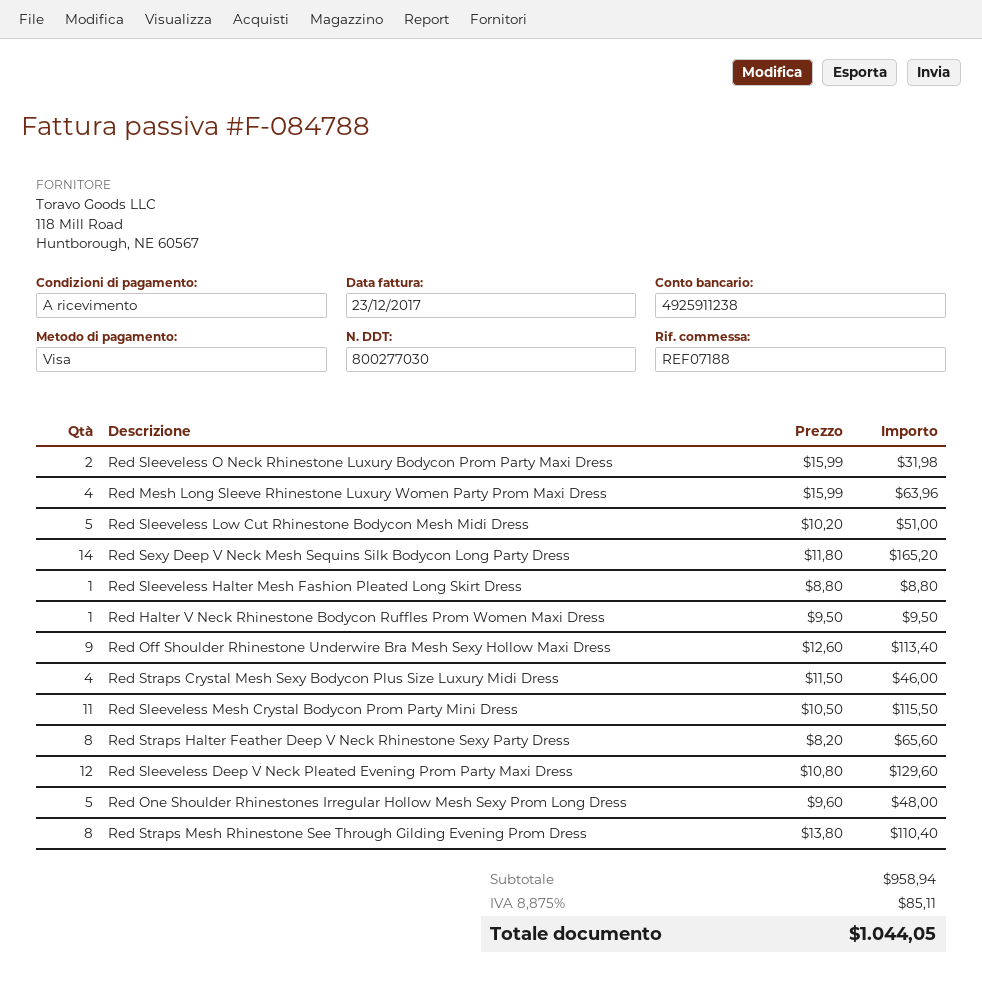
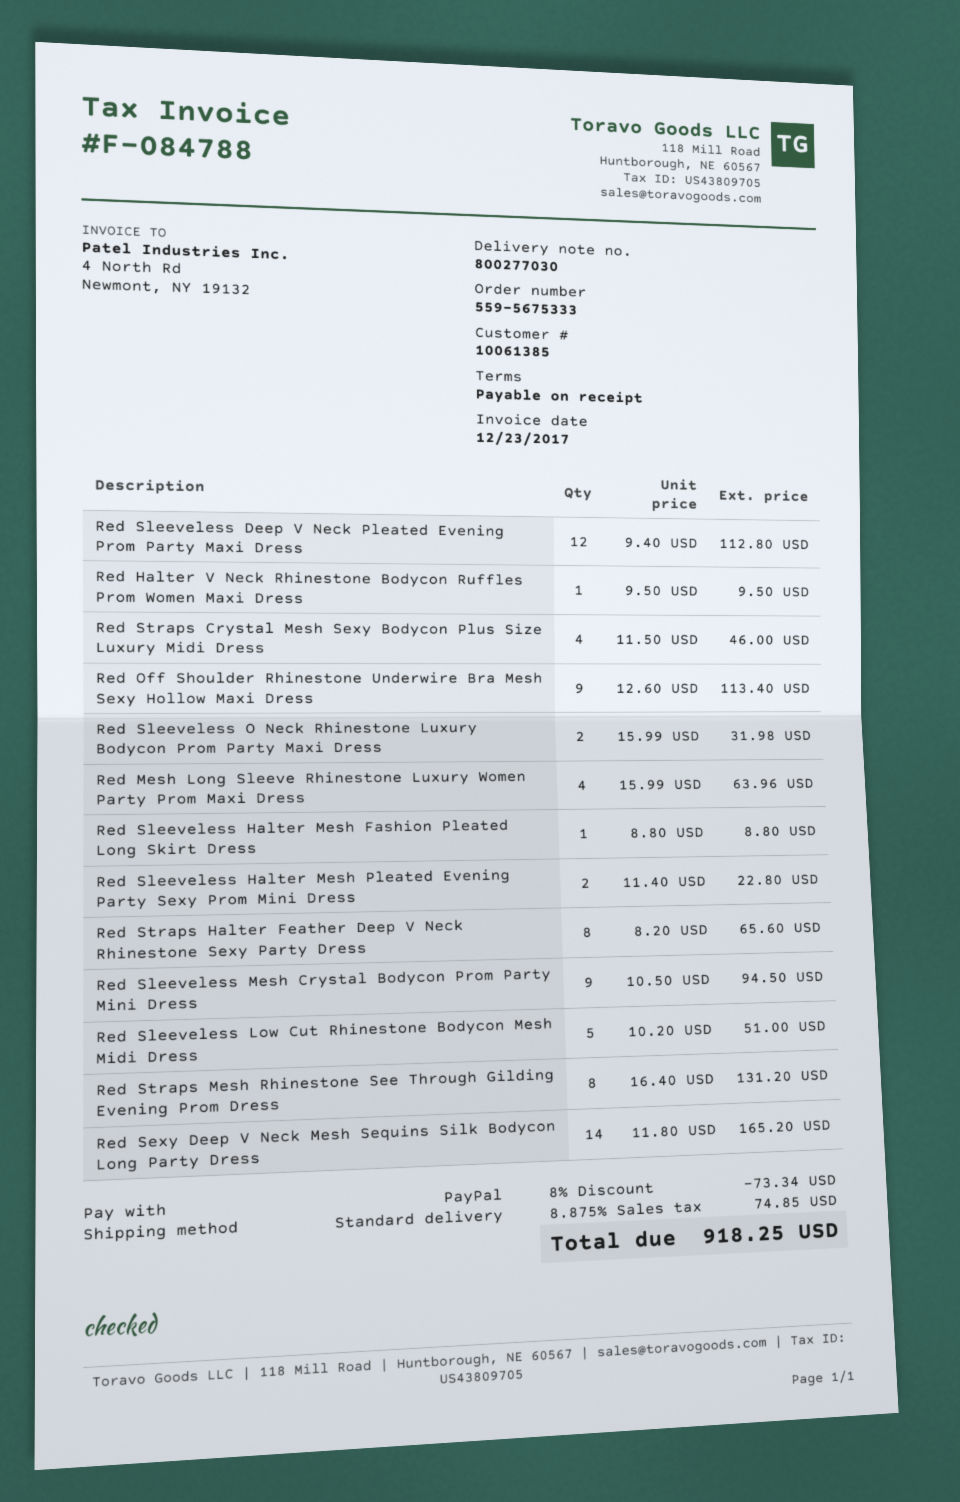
payment method: Visa -> PayPal
Red Sleeveless Mesh Crystal Bodycon Prom Party Mini Dress: 11 x 10.50 = 115.50 -> 9 x 10.50 = 94.50
Red Sleeveless Deep V Neck Pleated Evening Prom Party Maxi Dress: 12 x 10.80 = 129.60 -> 12 x 9.40 = 112.80
Red One Shoulder Rhinestones Irregular Hollow Mesh Sexy Prom Long Dress: 5 x 9.60 = 48.00 -> none
Red Straps Mesh Rhinestone See Through Gilding Evening Prom Dress: 8 x 13.80 = 110.40 -> 8 x 16.40 = 131.20
Red Sleeveless Halter Mesh Pleated Evening Party Sexy Prom Mini Dress: none -> 2 x 11.40 = 22.80
discount: none -> 8% = 73.34
tax: 8.875% = 85.11 -> 8.875% = 74.85
total: 1044.05 -> 918.25

